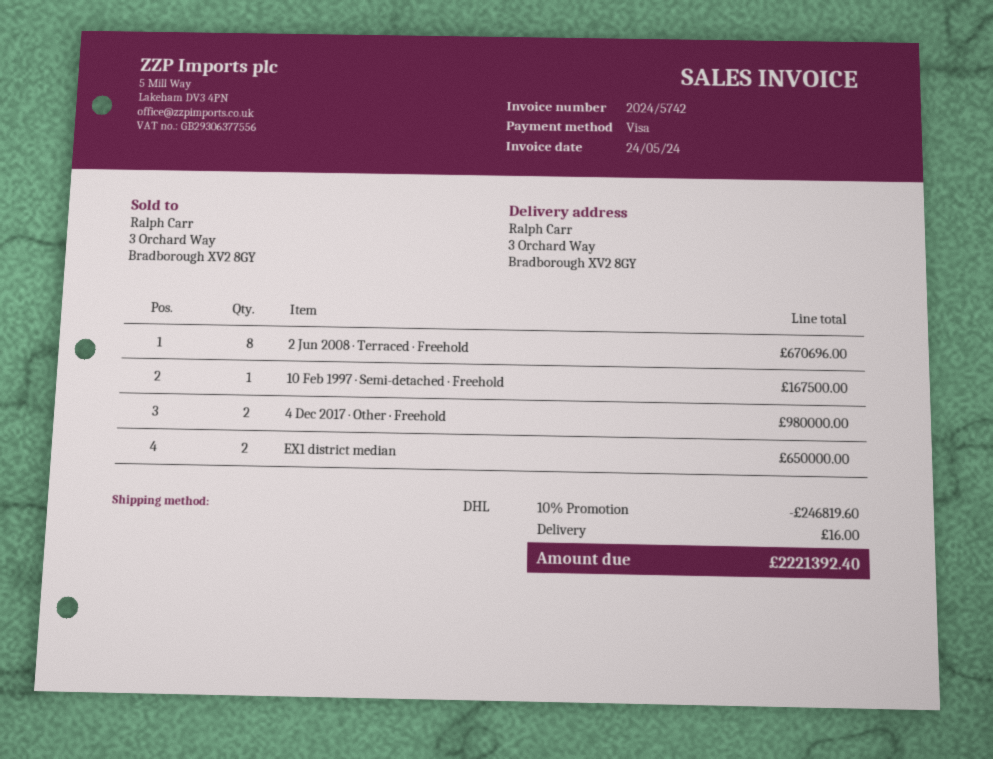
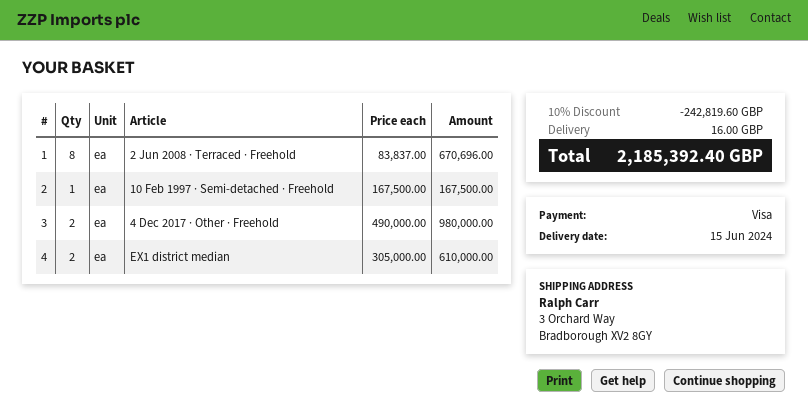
EX1 district median: 2 for 650000.00 -> 2 for 610000.00
discount: 10% = 246819.60 -> 10% = 242819.60
total: 2221392.40 -> 2185392.40

